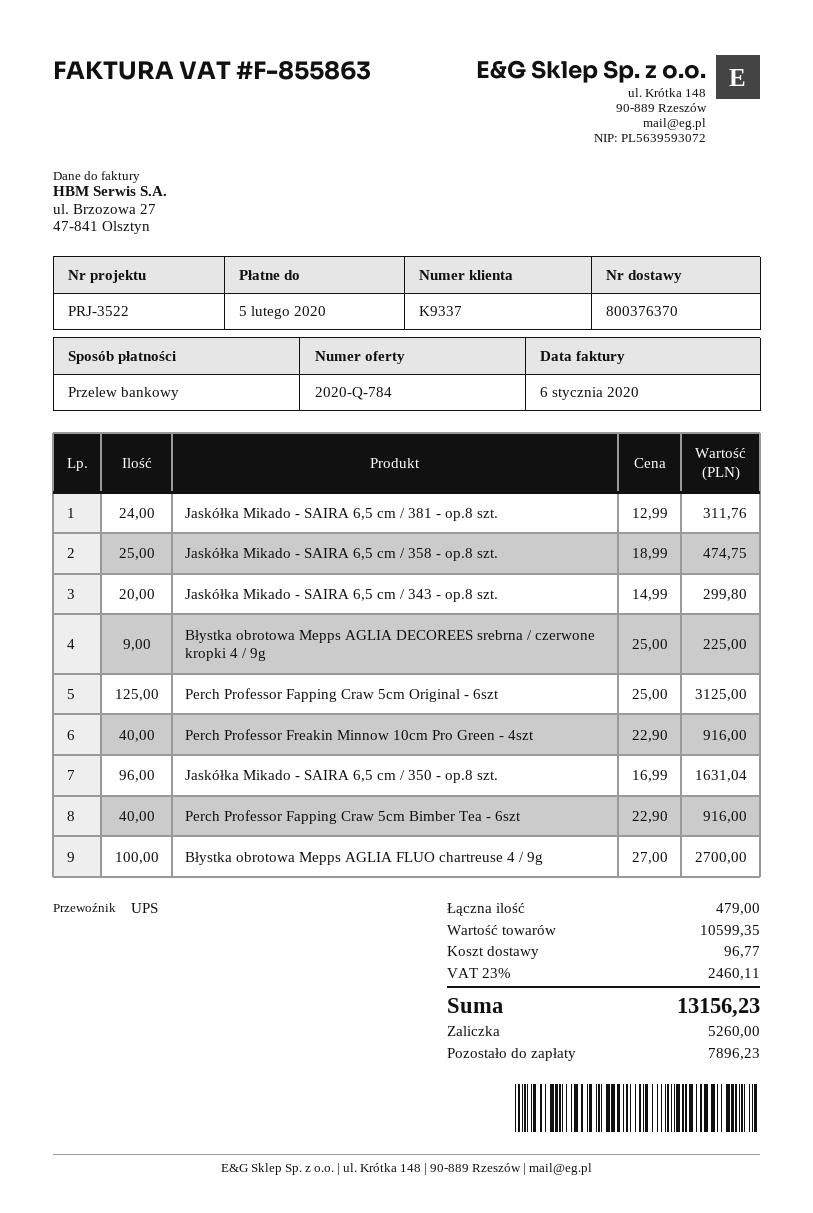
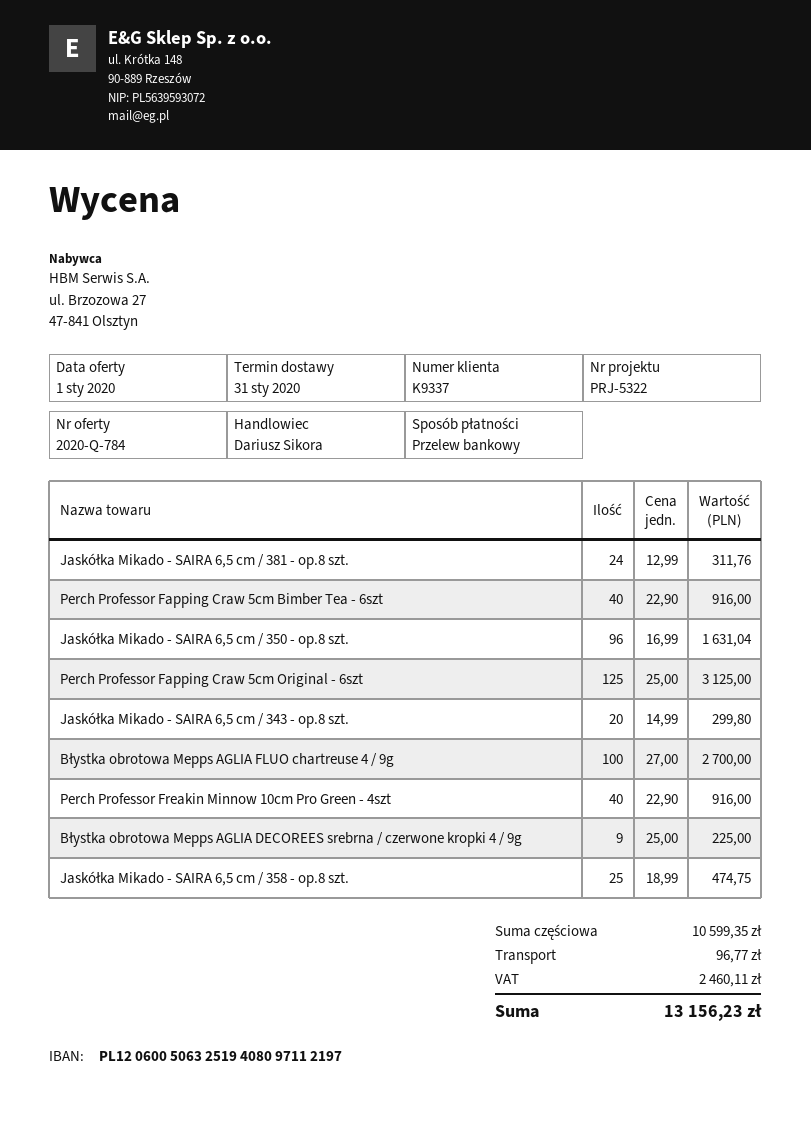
reference: PRJ-3522 -> PRJ-5322

